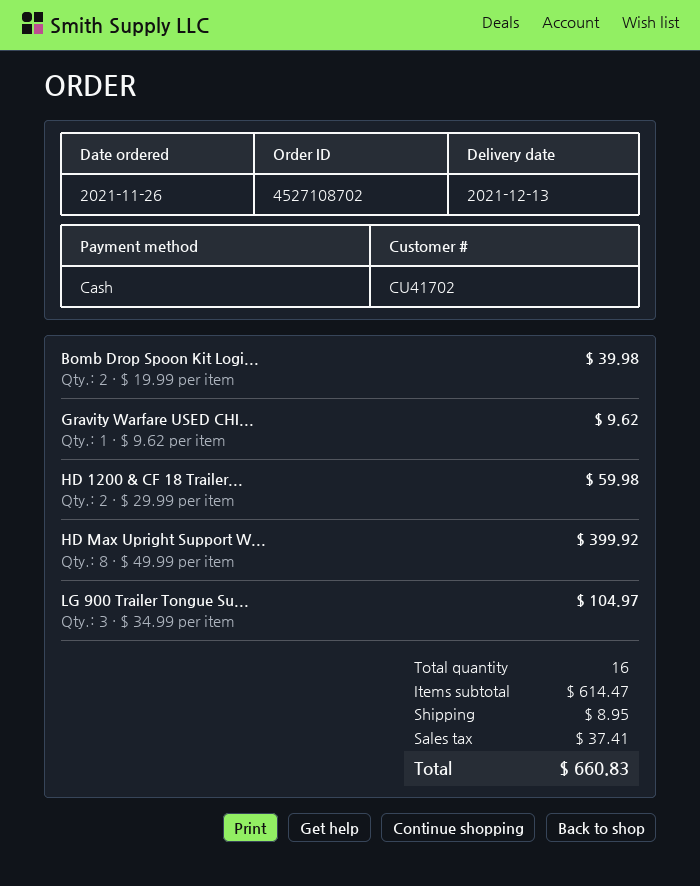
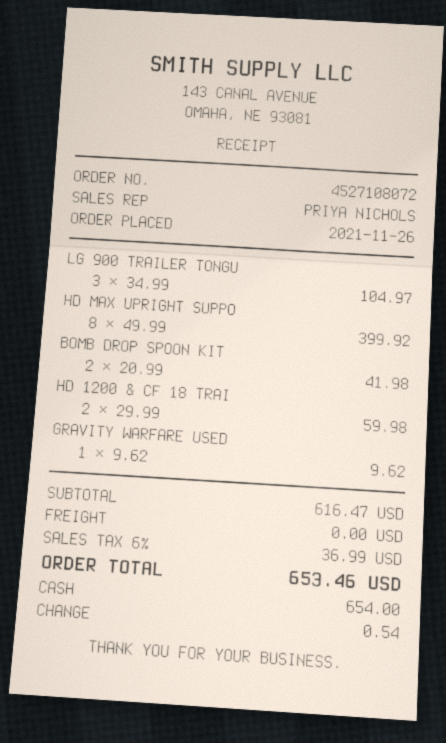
order number: 4527108702 -> 4527108072
Bomb Drop Spoon Kit Logi...: 2 x 19.99 = 39.98 -> 2 x 20.99 = 41.98
subtotal: 614.47 -> 616.47
shipping: 8.95 -> 0.00
tax: 37.41 -> 36.99
total: 660.83 -> 653.46

